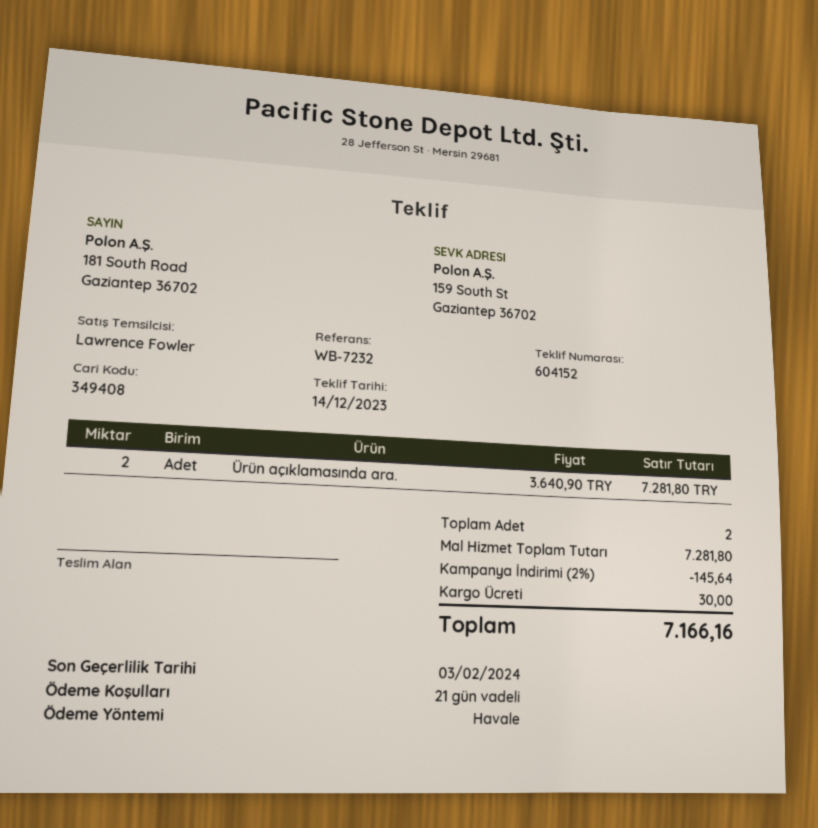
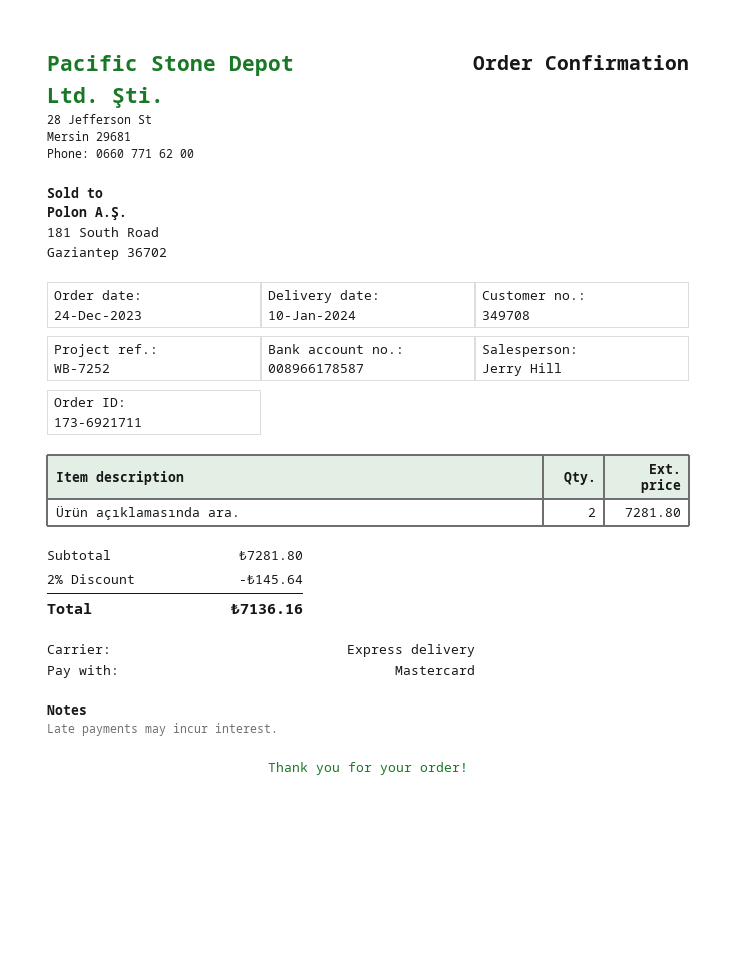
customer number: 349408 -> 349708
reference: WB-7232 -> WB-7252
sales rep: Lawrence Fowler -> Jerry Hill
payment method: bank transfer -> Mastercard
shipping: 30.00 -> none
total: 7166.16 -> 7136.16

